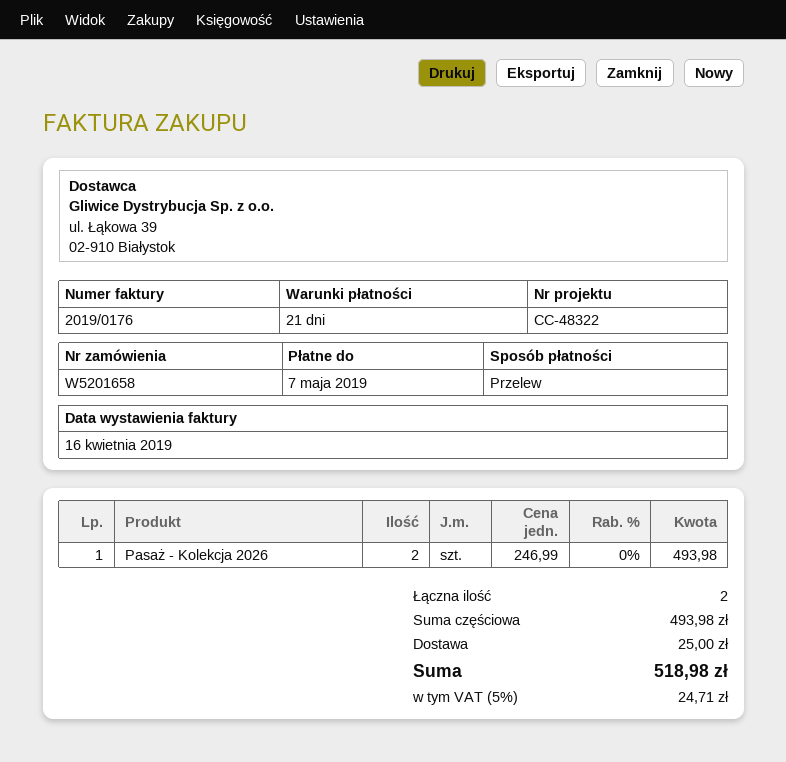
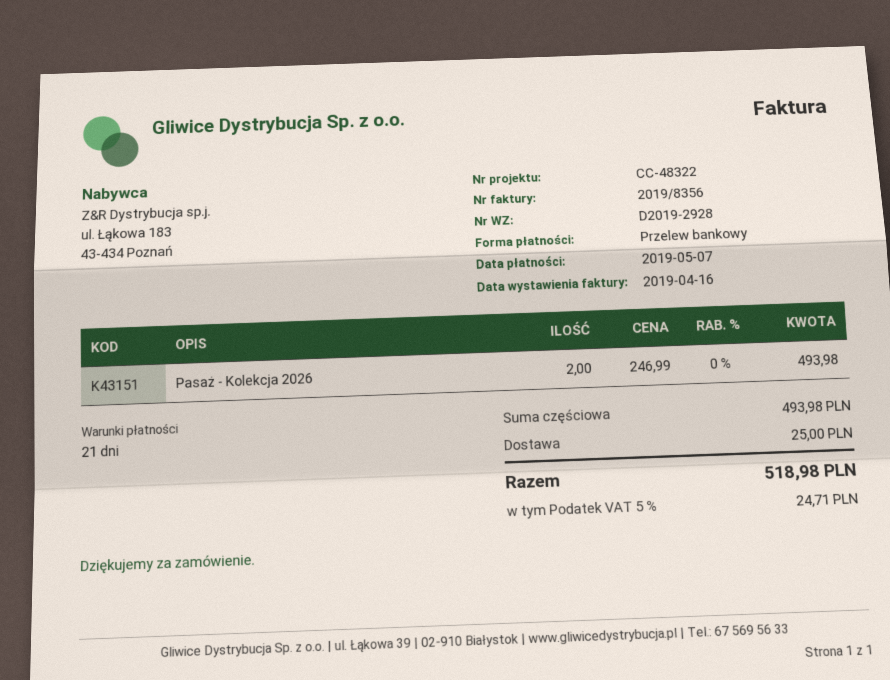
invoice number: 2019/0176 -> 2019/8356

